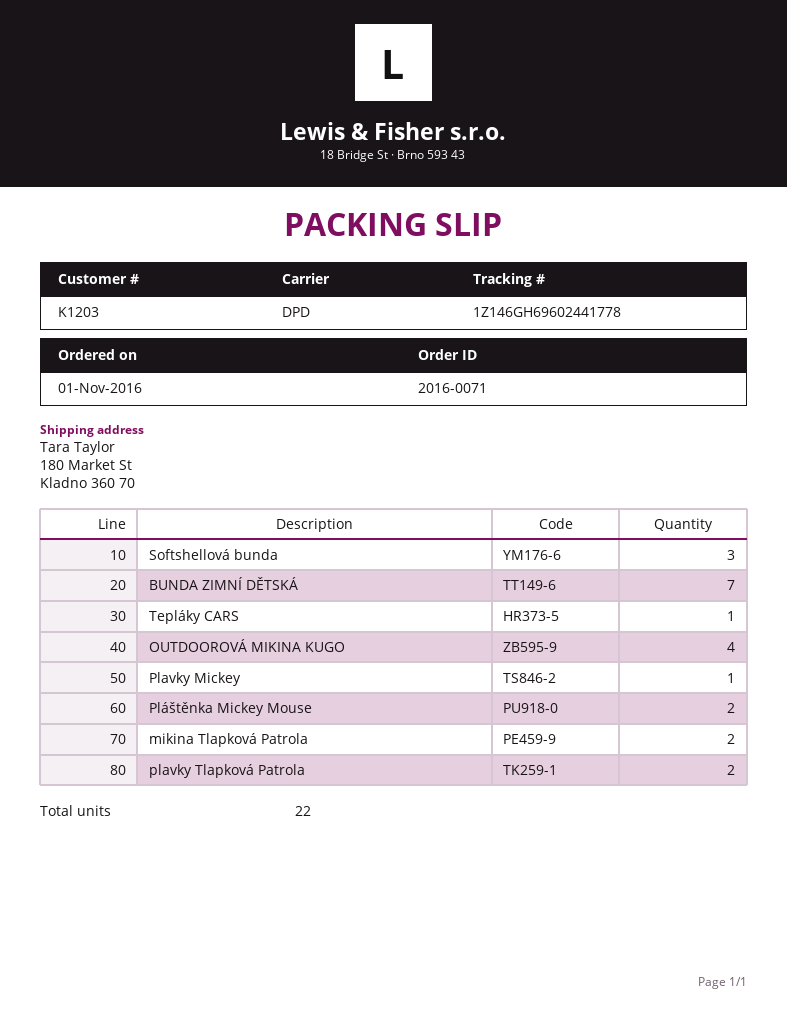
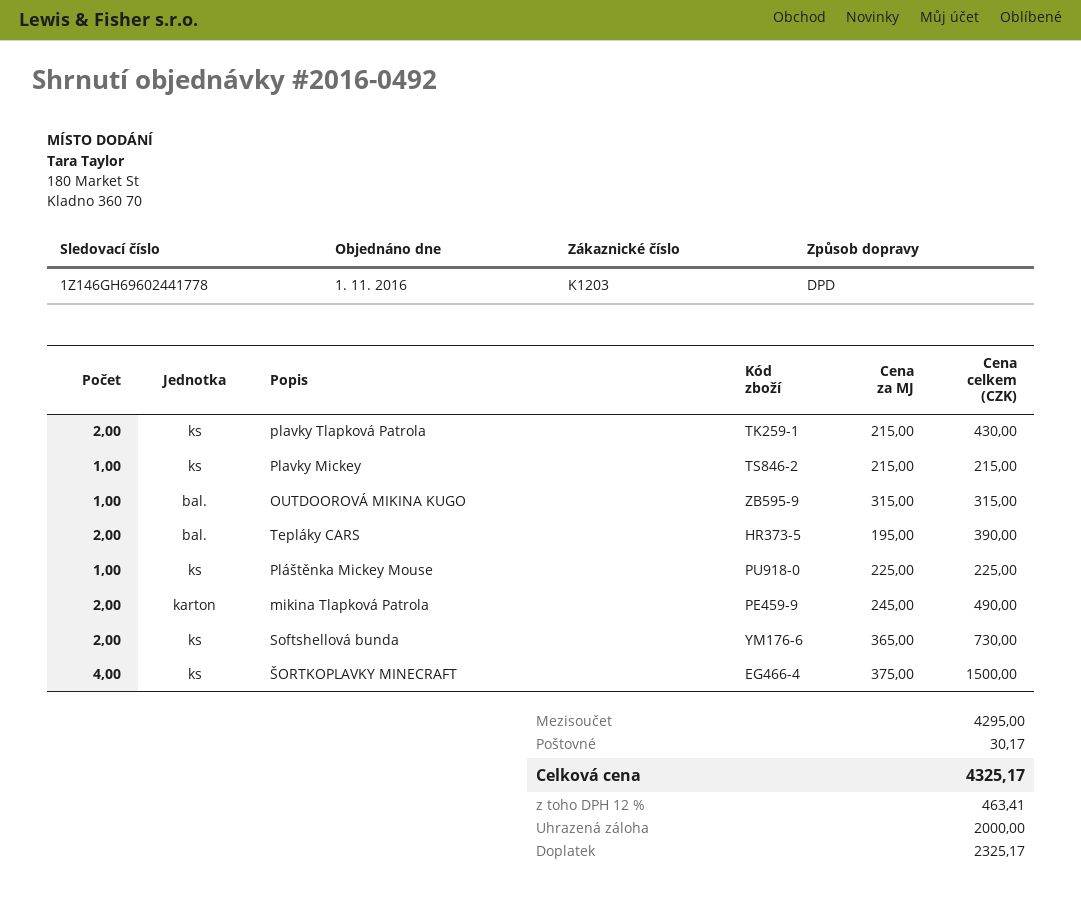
order number: 2016-0071 -> 2016-0492
Softshellová bunda: 3 -> 2
BUNDA ZIMNÍ DĚTSKÁ: 7 -> none
Tepláky CARS: 1 -> 2
OUTDOOROVÁ MIKINA KUGO: 4 -> 1
Pláštěnka Mickey Mouse: 2 -> 1
ŠORTKOPLAVKY MINECRAFT: none -> 4

